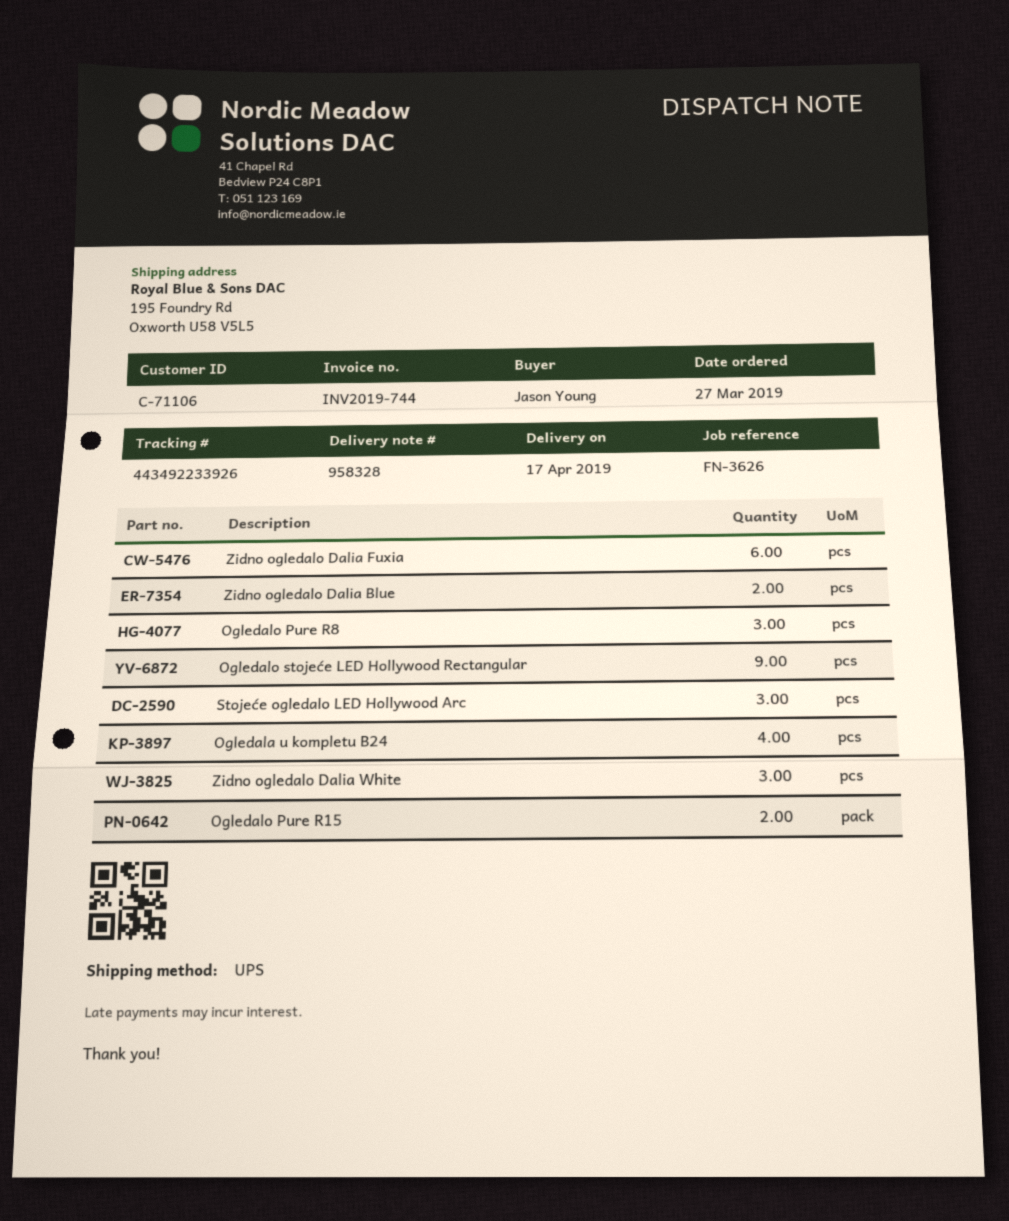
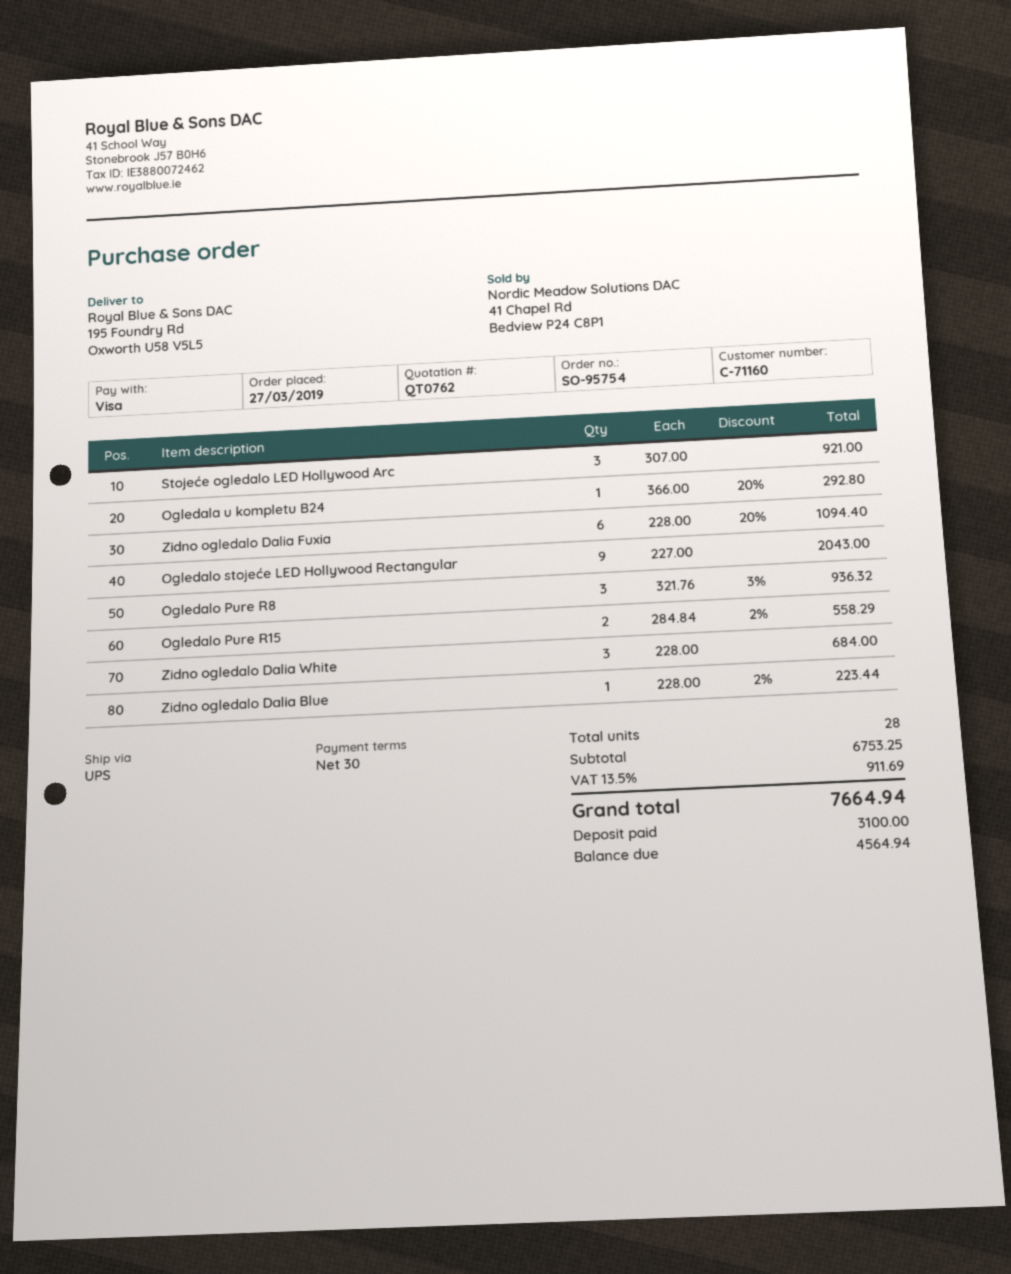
customer number: C-71106 -> C-71160
Zidno ogledalo Dalia Blue: 2 -> 1
Ogledala u kompletu B24: 4 -> 1

